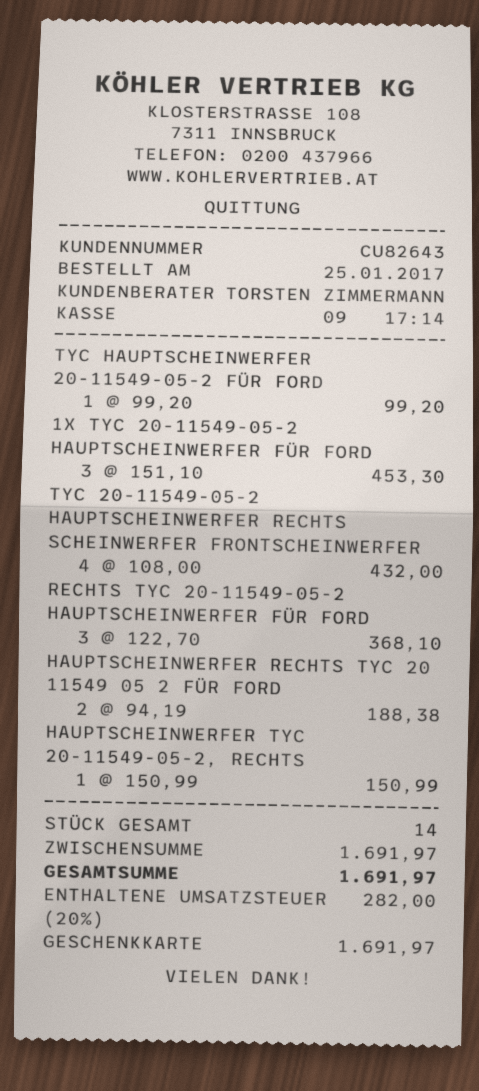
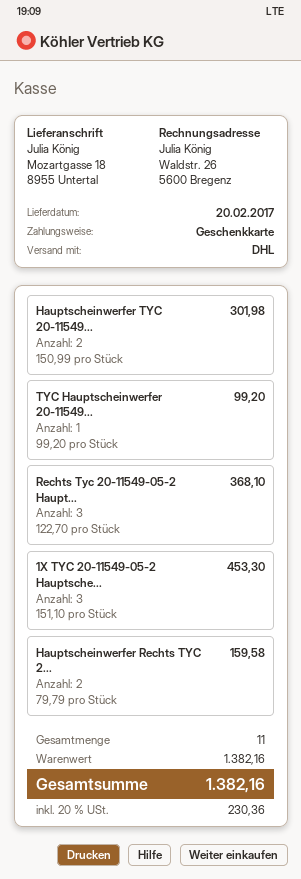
TYC 20-11549-05-2 HAUPTSCHEINWERFER RECHTS SCHEINWERFER FRONTSCHEINWERFER: 4 x 108.00 = 432.00 -> none
HAUPTSCHEINWERFER RECHTS TYC 20 11549 05 2 FÜR FORD: 2 x 94.19 = 188.38 -> 2 x 79.79 = 159.58
HAUPTSCHEINWERFER TYC 20-11549-05-2, RECHTS: 1 x 150.99 = 150.99 -> 2 x 150.99 = 301.98
total quantity: 14 -> 11
subtotal: 1691.97 -> 1382.16
tax: 20% = 282.00 -> 20% = 230.36
total: 1691.97 -> 1382.16

